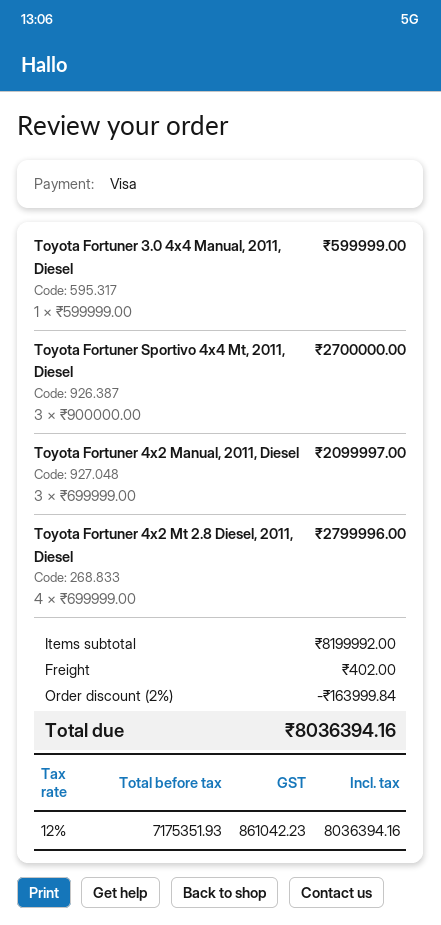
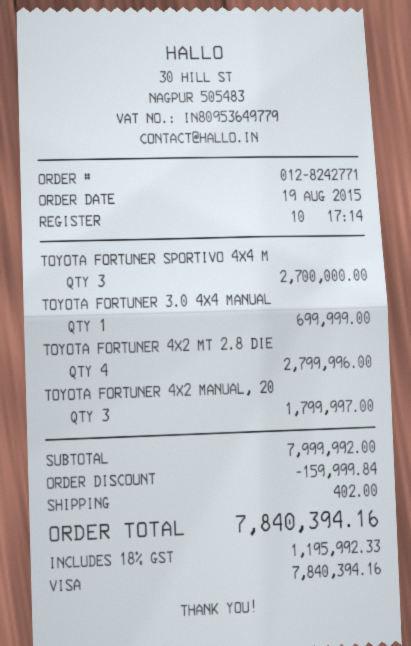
Toyota Fortuner 3.0 4x4 Manual, 2011, Diesel: 1 for 599999.00 -> 1 for 699999.00
Toyota Fortuner 4x2 Manual, 2011, Diesel: 3 for 2099997.00 -> 3 for 1799997.00
subtotal: 8199992.00 -> 7999992.00
discount: 163999.84 -> 159999.84
tax: 12% = 861042.23 -> 18% = 1195992.33
total: 8036394.16 -> 7840394.16

